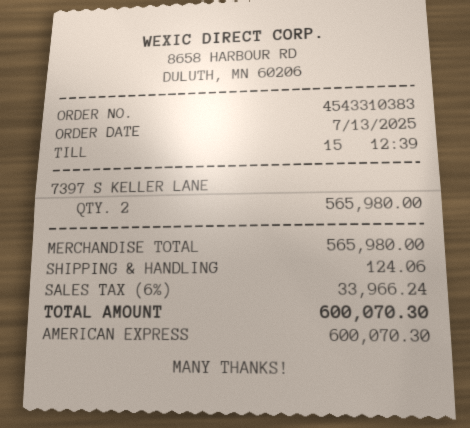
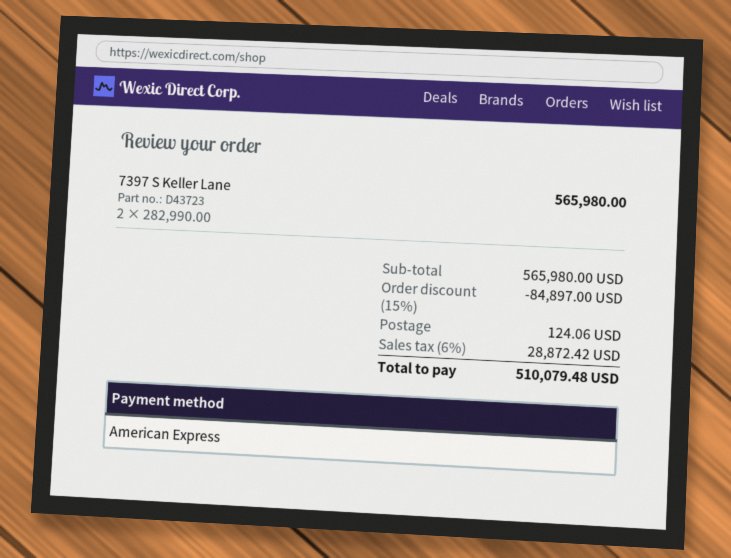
discount: none -> 15% = 84897.00
tax: 6% = 33966.24 -> 6% = 28872.42
total: 600070.30 -> 510079.48

